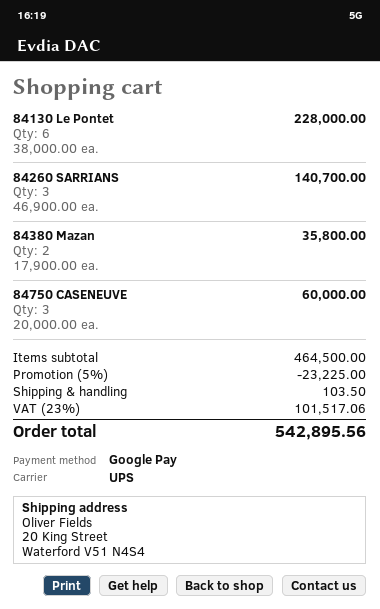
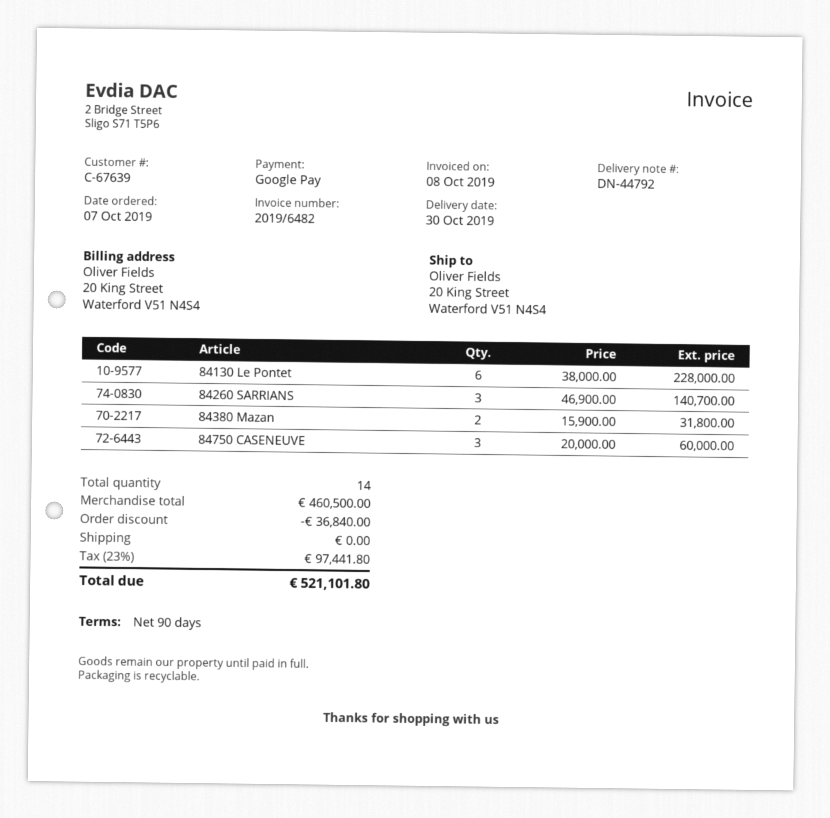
84380 Mazan: 2 x 17900.00 = 35800.00 -> 2 x 15900.00 = 31800.00
subtotal: 464500.00 -> 460500.00
discount: 23225.00 -> 36840.00
shipping: 103.50 -> 0.00
tax: 23% = 101517.06 -> 23% = 97441.80
total: 542895.56 -> 521101.80

